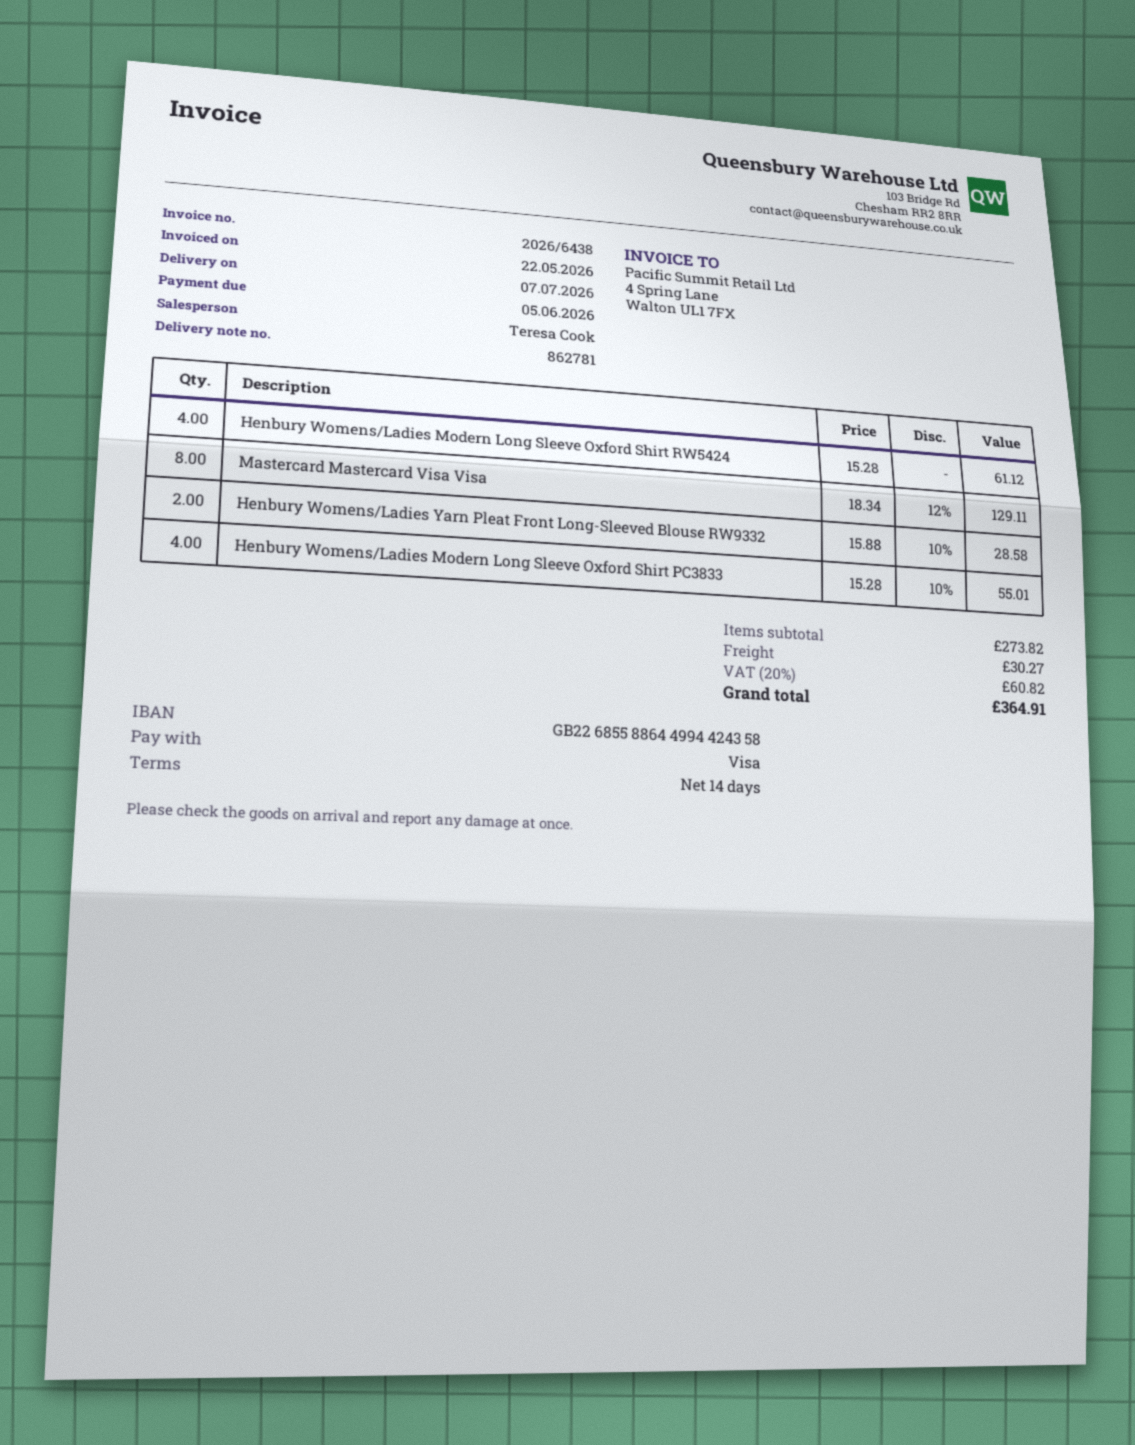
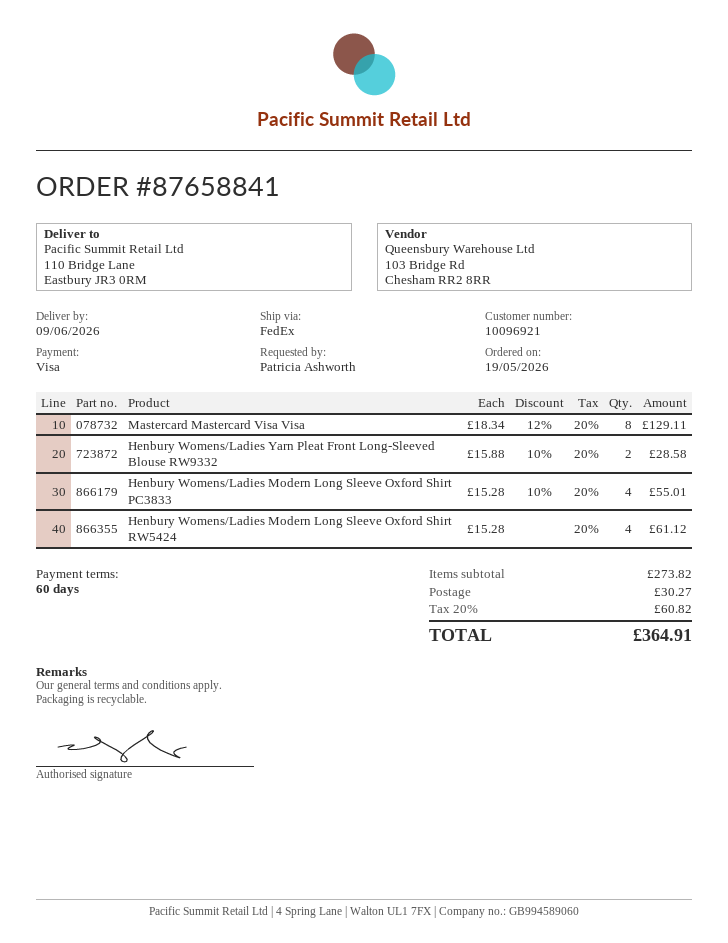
delivery date: 2026-07-07 -> 2026-06-09
payment terms: 14 days -> 60 days

